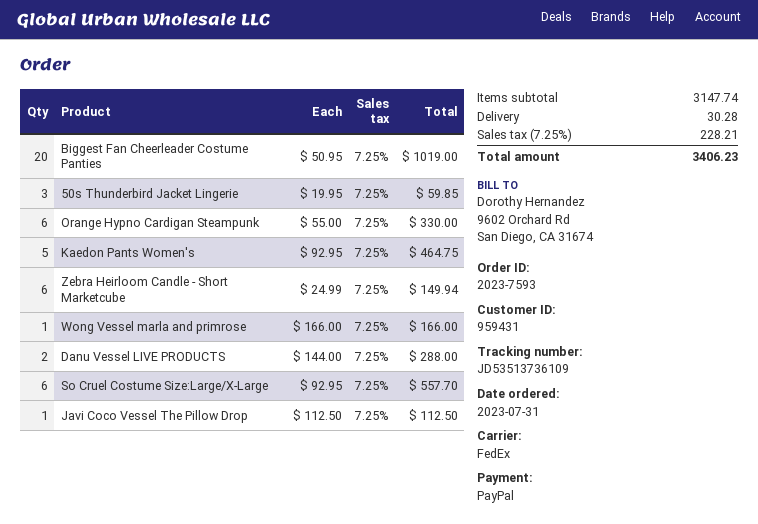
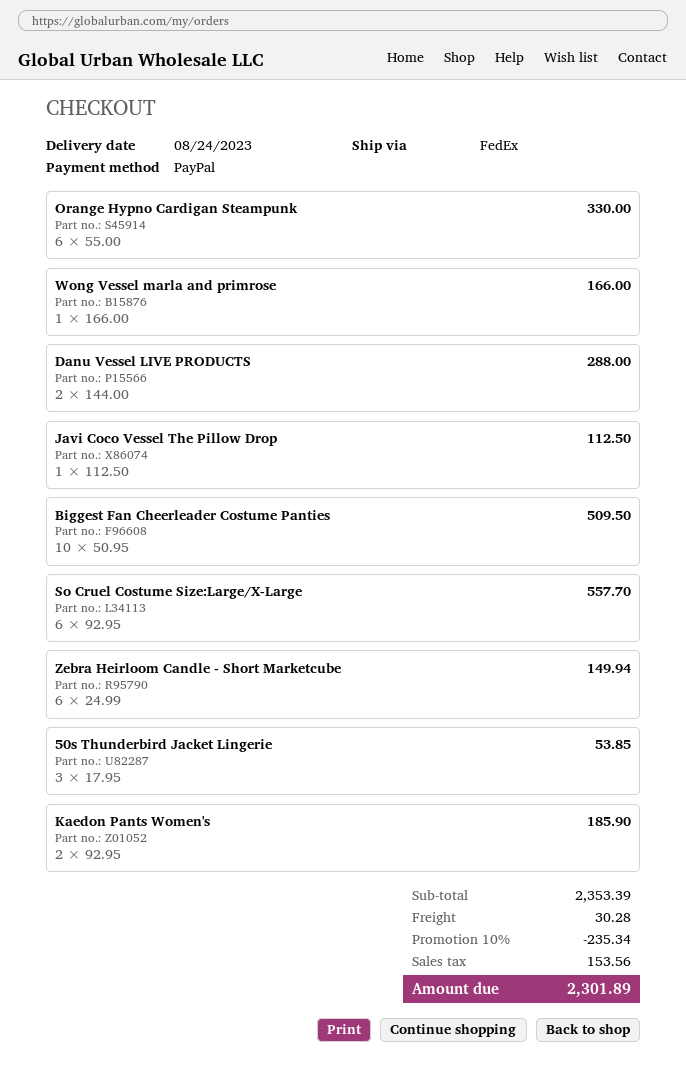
Biggest Fan Cheerleader Costume Panties: 20 x 50.95 = 1019.00 -> 10 x 50.95 = 509.50
50s Thunderbird Jacket Lingerie: 3 x 19.95 = 59.85 -> 3 x 17.95 = 53.85
Kaedon Pants Women's: 5 x 92.95 = 464.75 -> 2 x 92.95 = 185.90
subtotal: 3147.74 -> 2353.39
discount: none -> 10% = 235.34
tax: 228.21 -> 153.56
total: 3406.23 -> 2301.89

